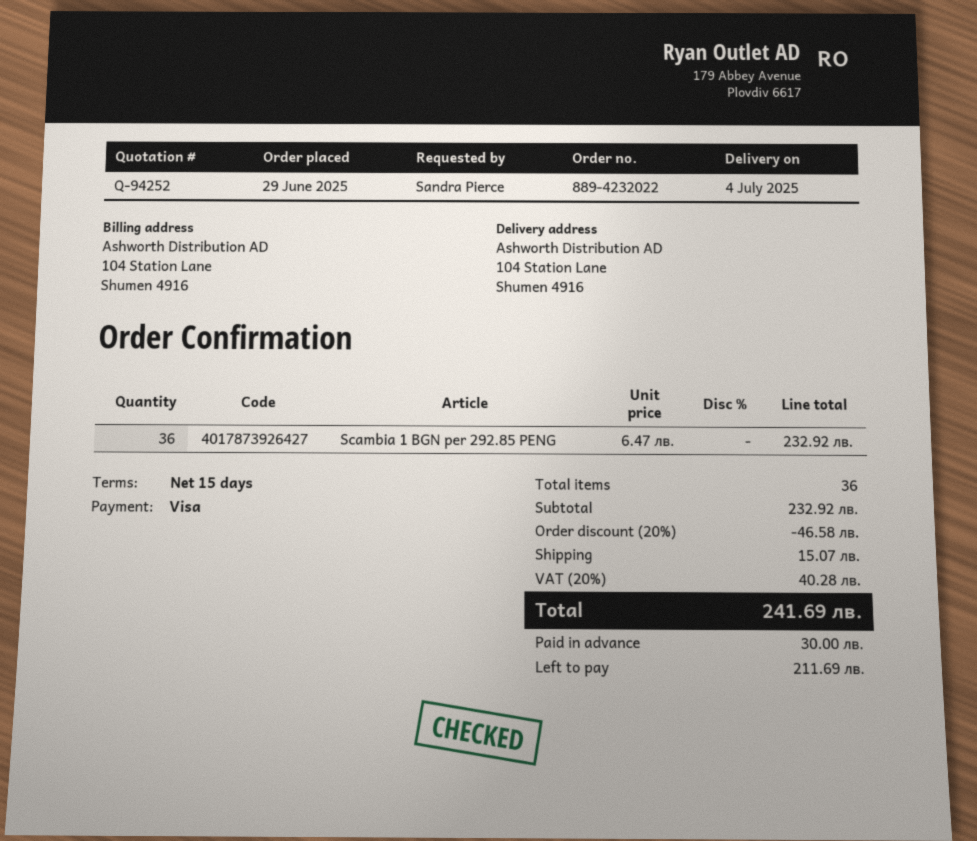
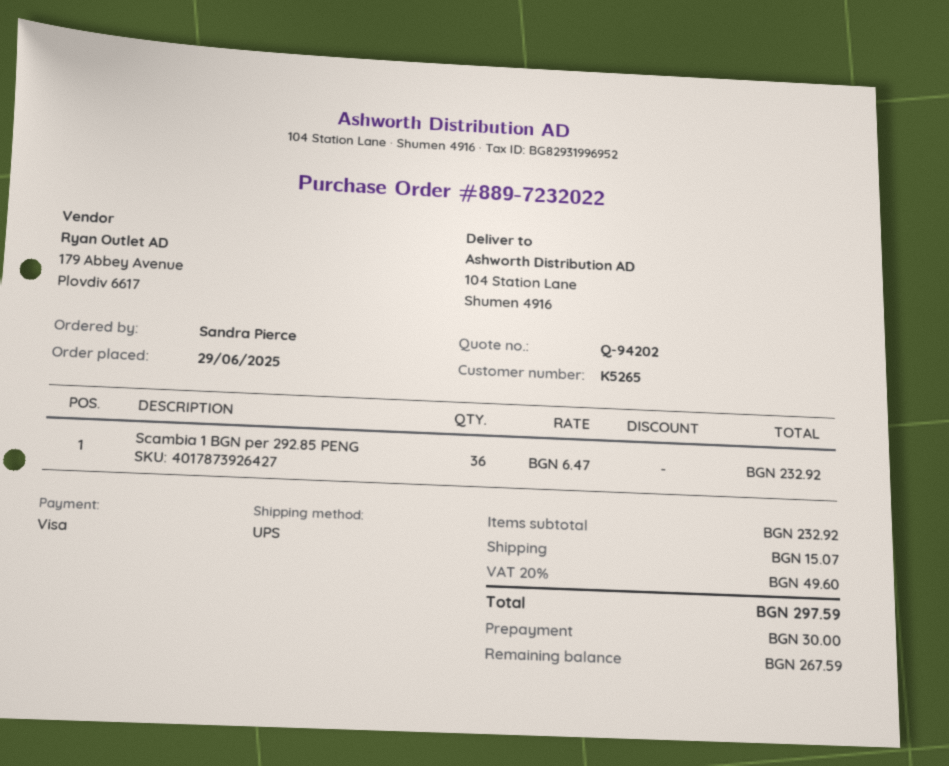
quote number: Q-94252 -> Q-94202
order number: 889-4232022 -> 889-7232022
discount: 20% = 46.58 -> none
tax: 20% = 40.28 -> 20% = 49.60
total: 241.69 -> 297.59
balance: 211.69 -> 267.59

